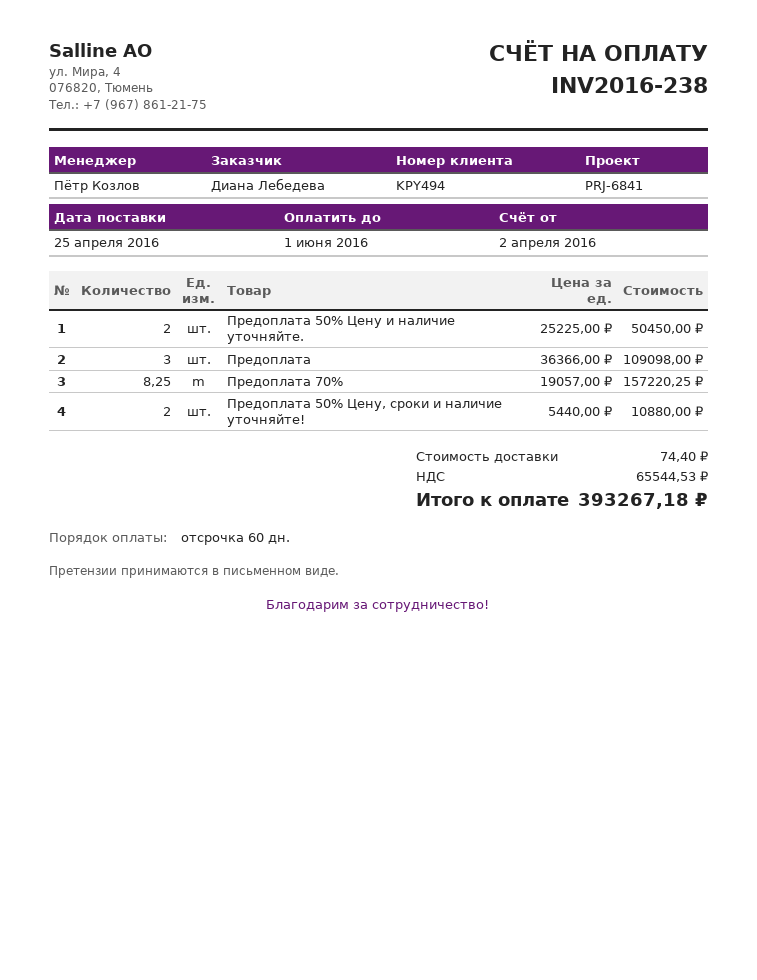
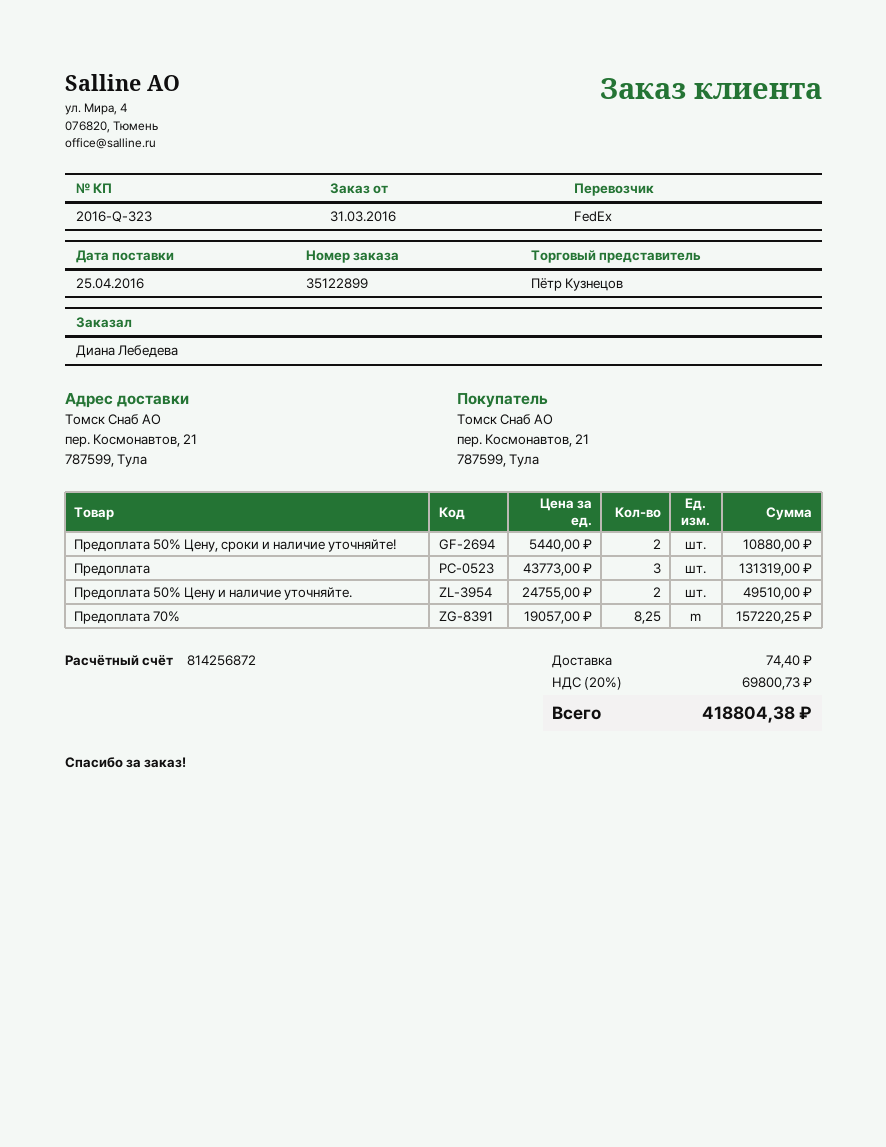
sales rep: Пётр Козлов -> Пётр Кузнецов
Предоплата 50% Цену и наличие уточняйте.: 2 x 25225.00 = 50450.00 -> 2 x 24755.00 = 49510.00
Предоплата: 3 x 36366.00 = 109098.00 -> 3 x 43773.00 = 131319.00
tax: 65544.53 -> 69800.73
total: 393267.18 -> 418804.38

